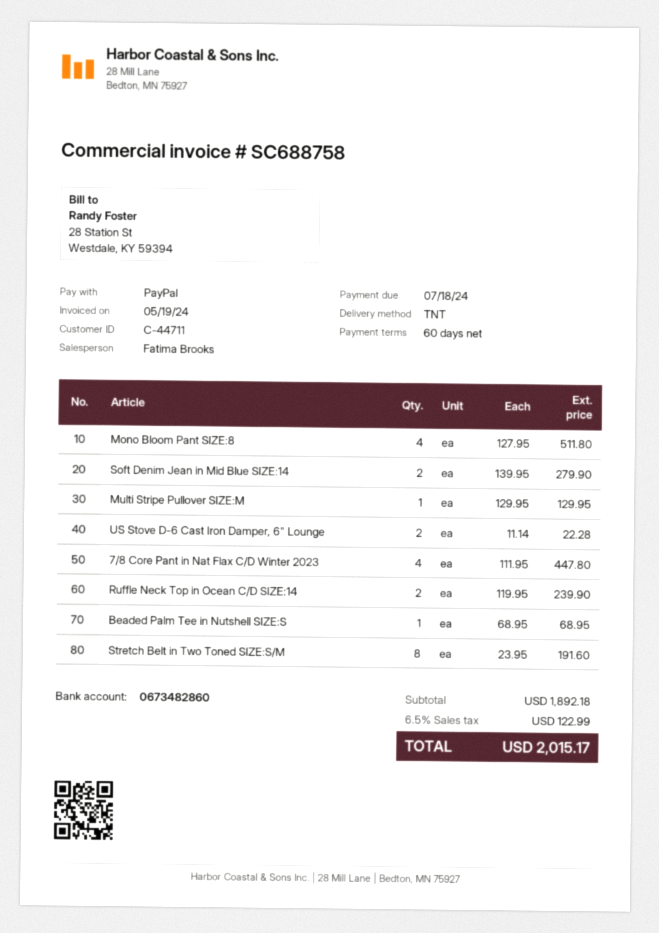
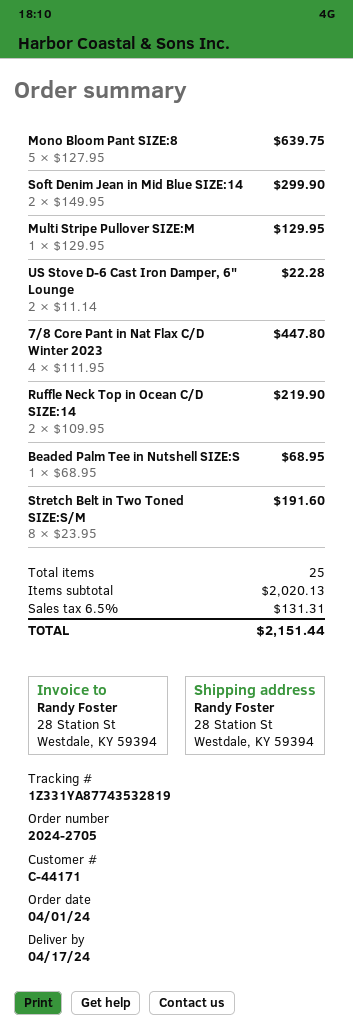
customer number: C-44711 -> C-44171
Mono Bloom Pant SIZE:8: 4 x 127.95 = 511.80 -> 5 x 127.95 = 639.75
Soft Denim Jean in Mid Blue SIZE:14: 2 x 139.95 = 279.90 -> 2 x 149.95 = 299.90
Ruffle Neck Top in Ocean C/D SIZE:14: 2 x 119.95 = 239.90 -> 2 x 109.95 = 219.90
subtotal: 1892.18 -> 2020.13
tax: 6.5% = 122.99 -> 6.5% = 131.31
total: 2015.17 -> 2151.44

